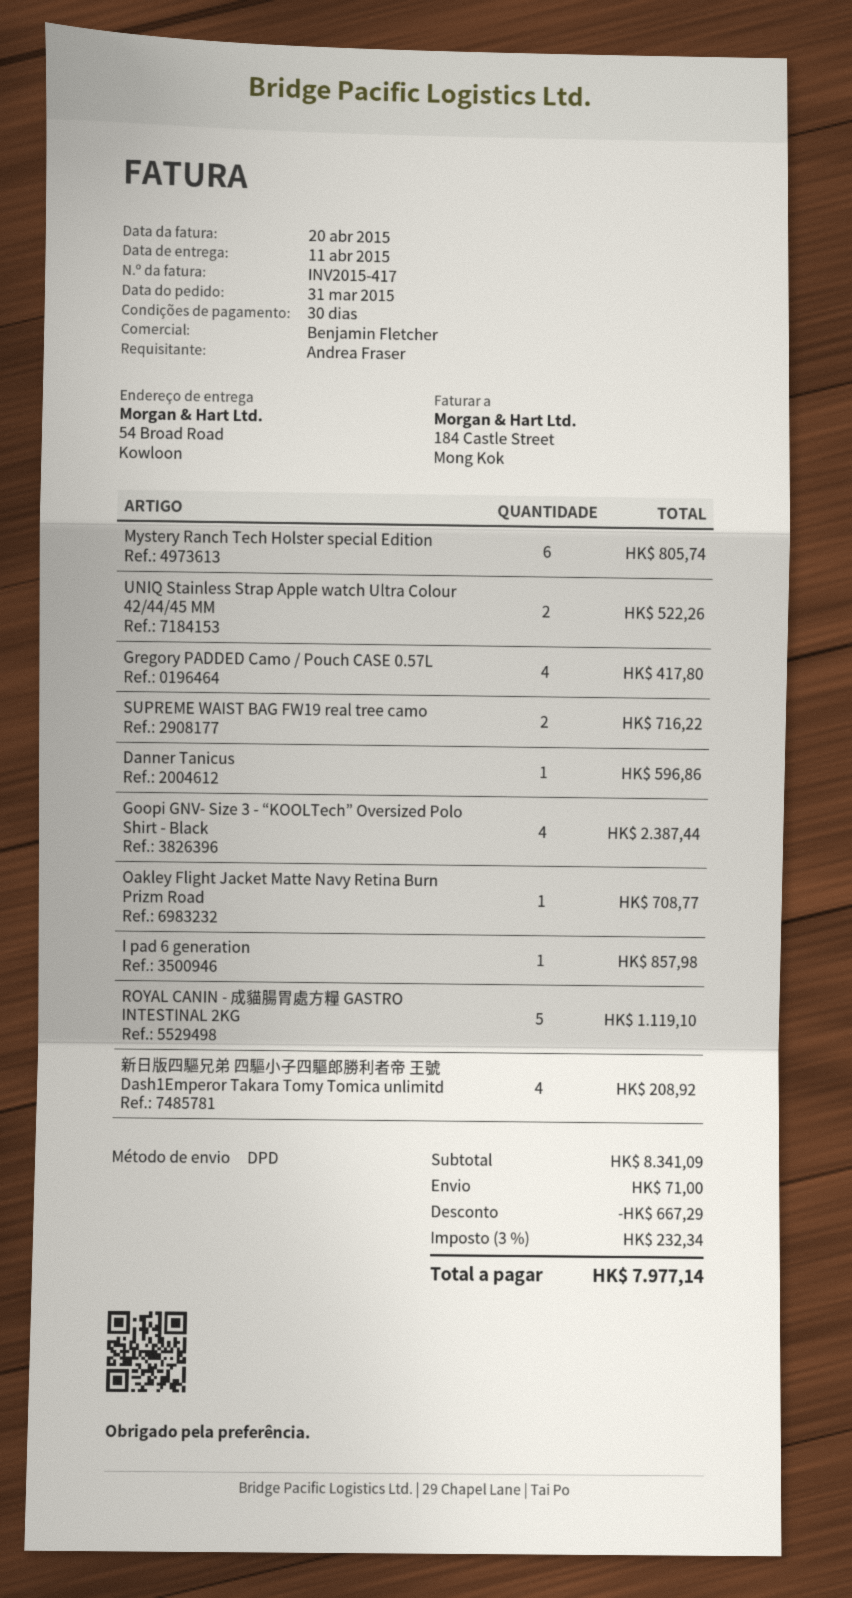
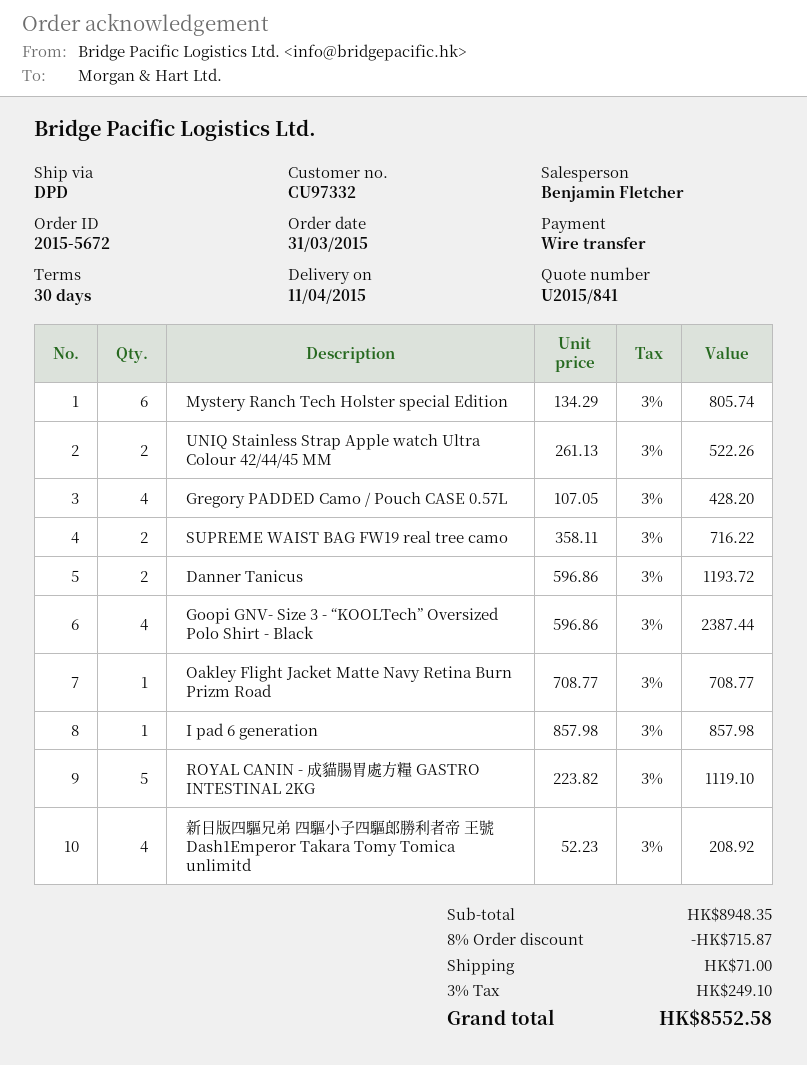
Gregory PADDED Camo / Pouch CASE 0.57L: 4 for 417.80 -> 4 for 428.20
Danner Tanicus: 1 for 596.86 -> 2 for 1193.72
subtotal: 8341.09 -> 8948.35
discount: 667.29 -> 715.87
tax: 3% = 232.34 -> 3% = 249.10
total: 7977.14 -> 8552.58

